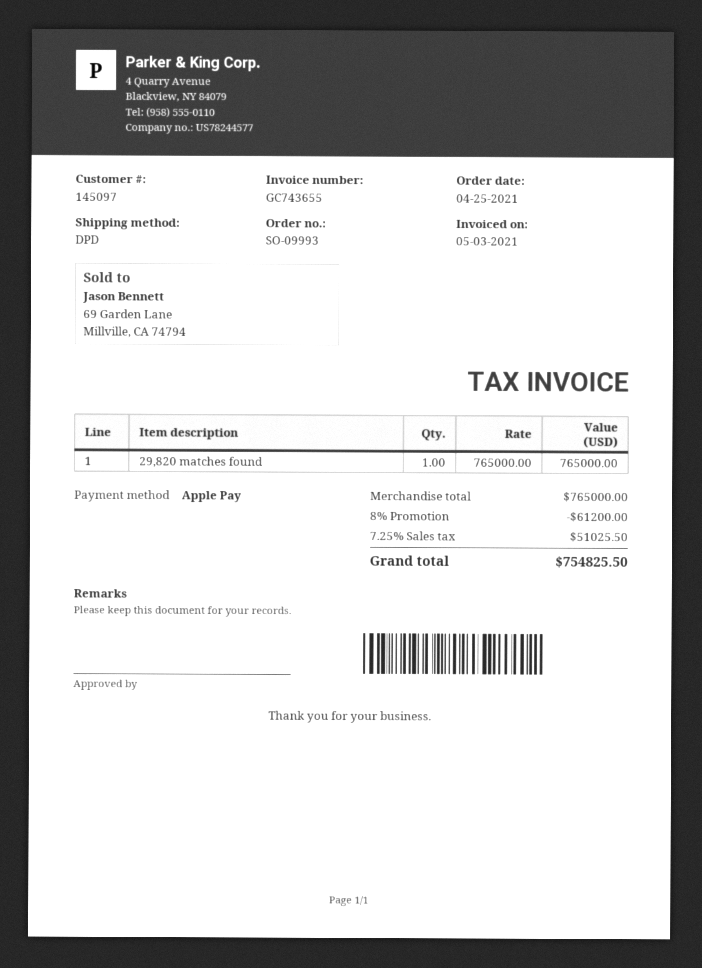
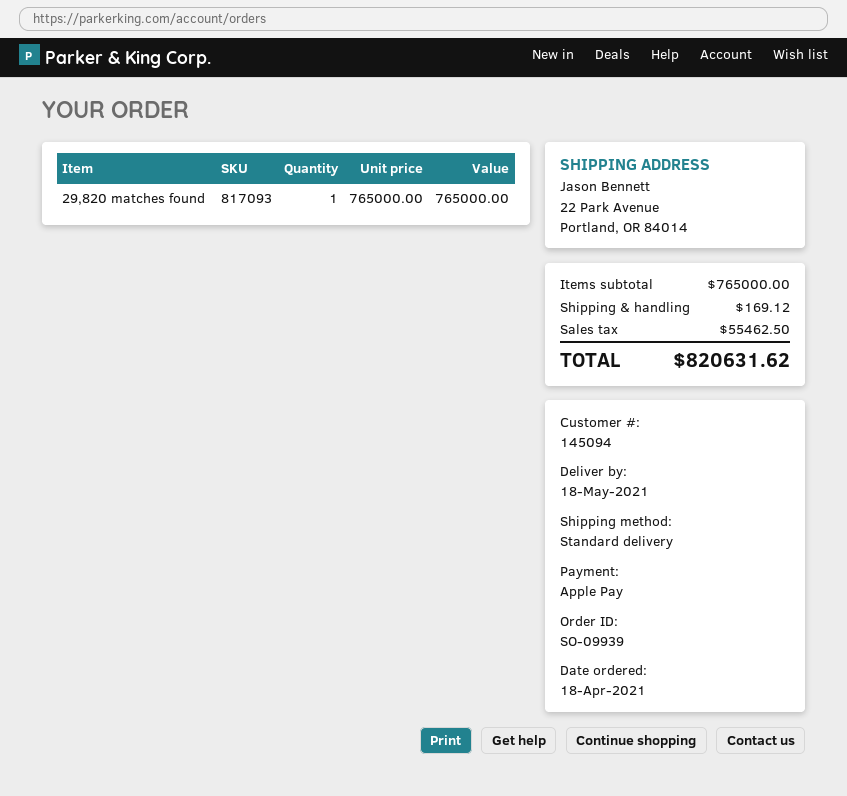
order number: SO-09993 -> SO-09939
order date: 2021-04-25 -> 2021-04-18
customer number: 145097 -> 145094
shipping method: DPD -> standard
discount: 8% = 61200.00 -> none
shipping: none -> 169.12
tax: 51025.50 -> 55462.50
total: 754825.50 -> 820631.62

